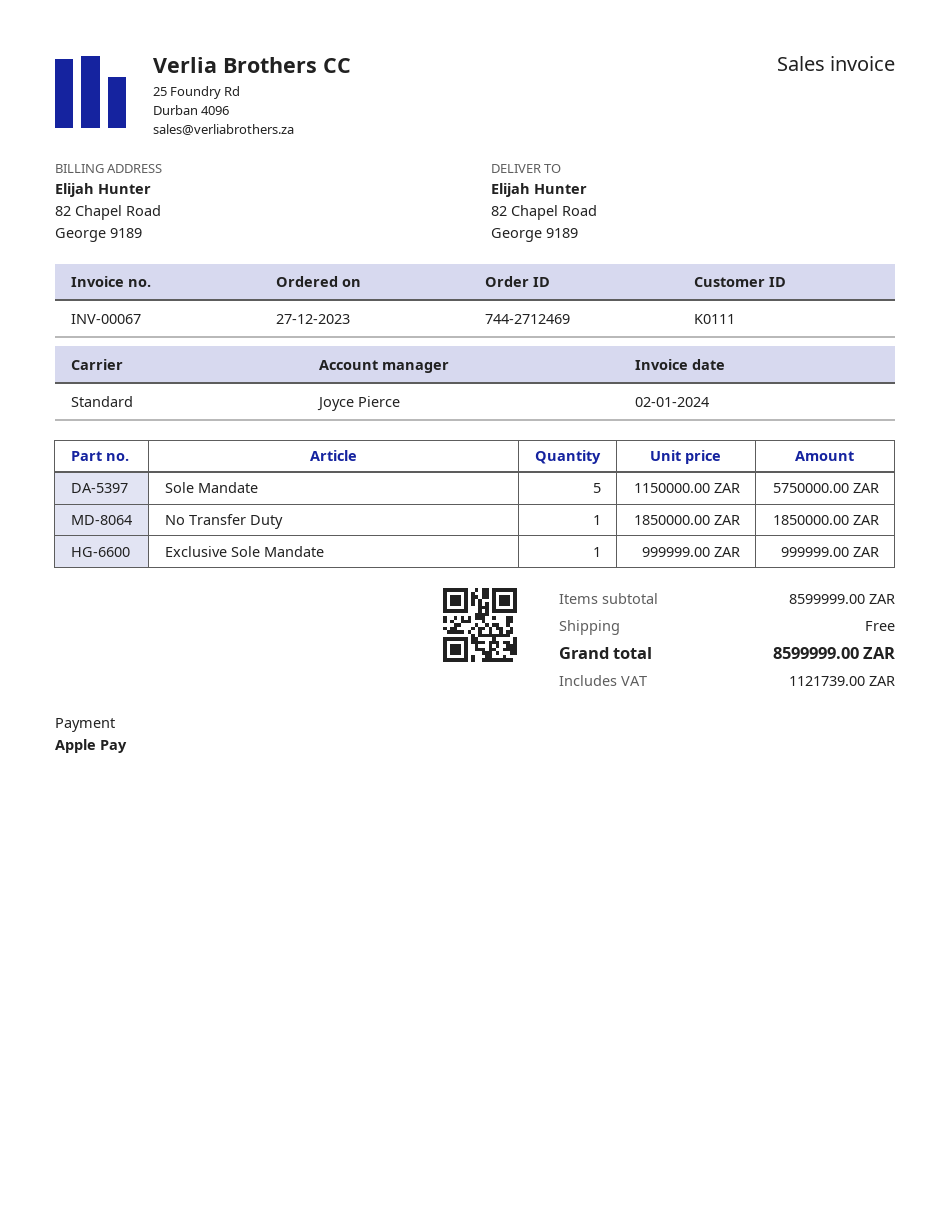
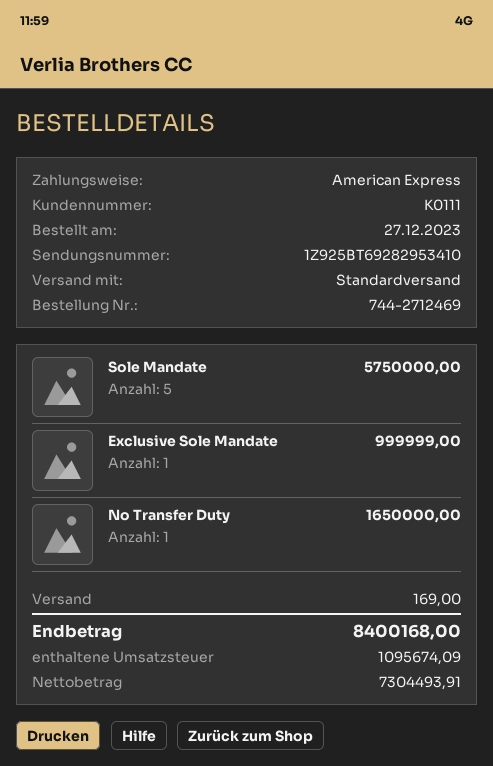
payment method: Apple Pay -> American Express
No Transfer Duty: 1 for 1850000.00 -> 1 for 1650000.00
shipping: 0.00 -> 169.00
tax: 1121739.00 -> 1095674.09
total: 8599999.00 -> 8400168.00

